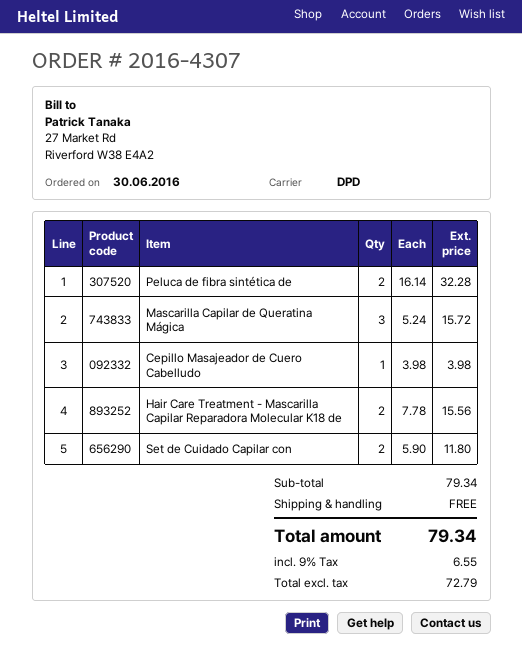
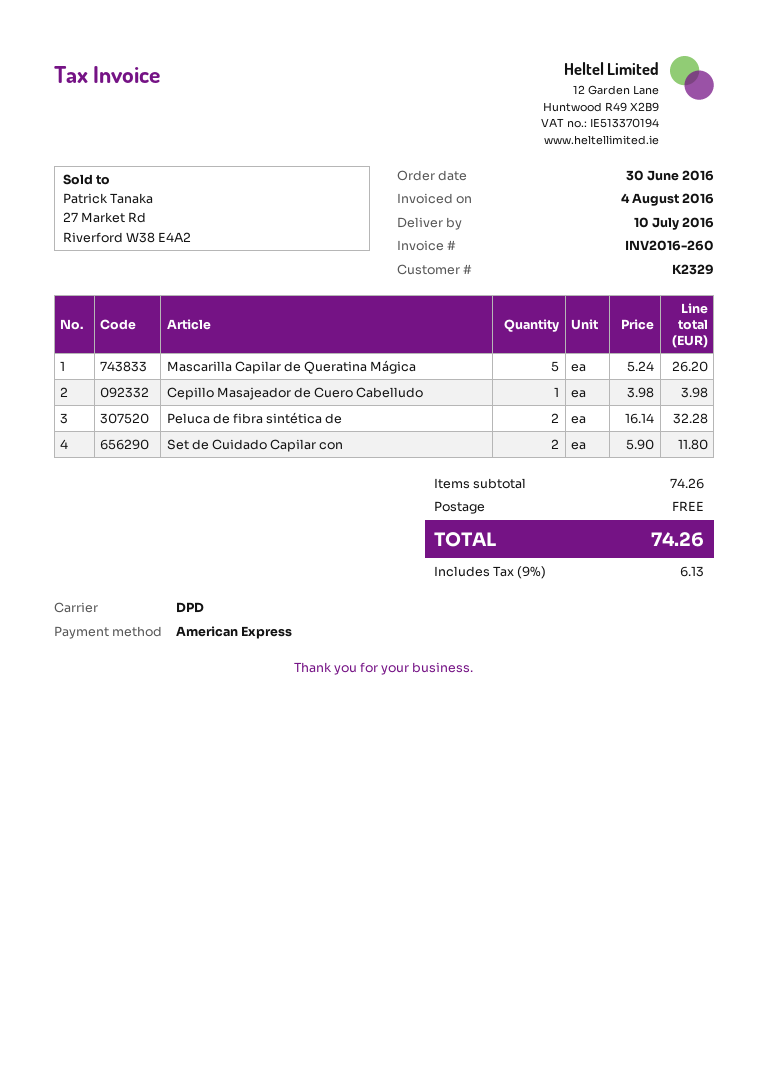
Mascarilla Capilar de Queratina Mágica: 3 x 5.24 = 15.72 -> 5 x 5.24 = 26.20
Hair Care Treatment - Mascarilla Capilar Reparadora Molecular K18 de: 2 x 7.78 = 15.56 -> none
subtotal: 79.34 -> 74.26
tax: 9% = 6.55 -> 9% = 6.13
total: 79.34 -> 74.26

